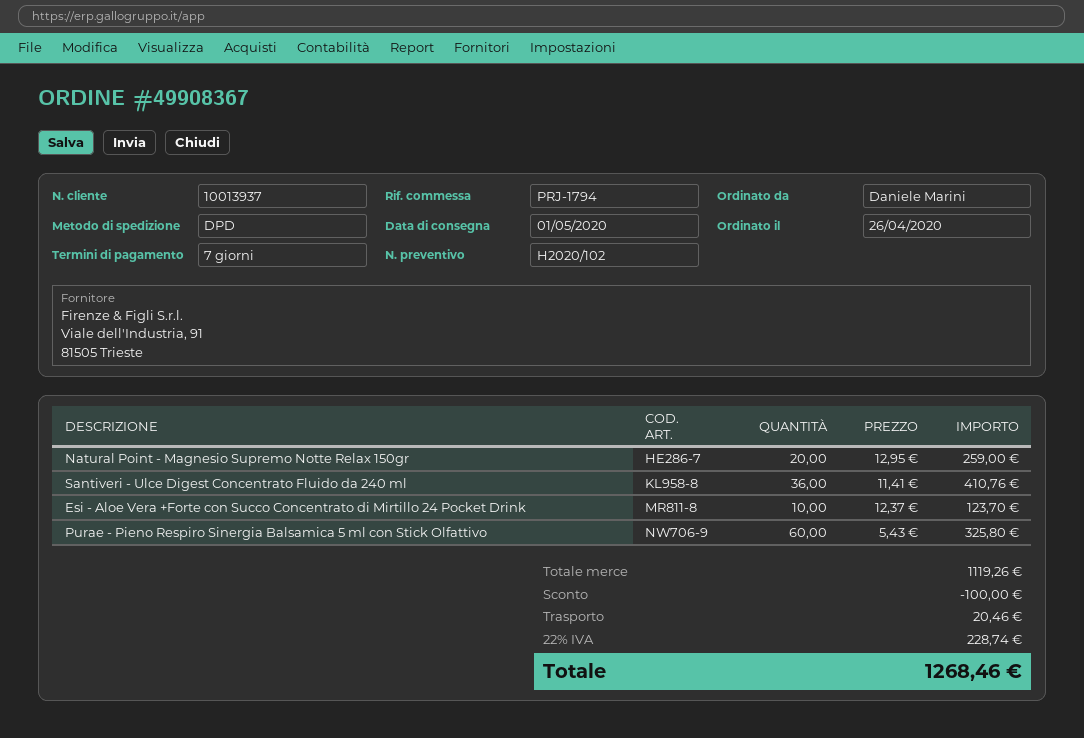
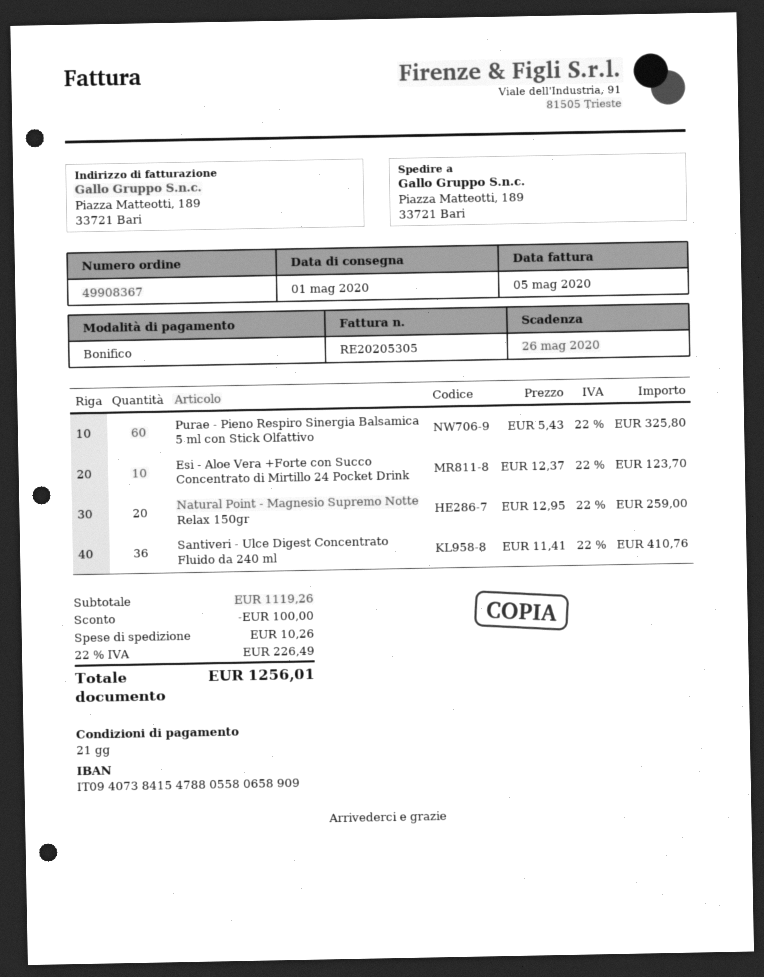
payment terms: 7 days -> 21 days
shipping: 20.46 -> 10.26
tax: 22% = 228.74 -> 22% = 226.49
total: 1268.46 -> 1256.01

